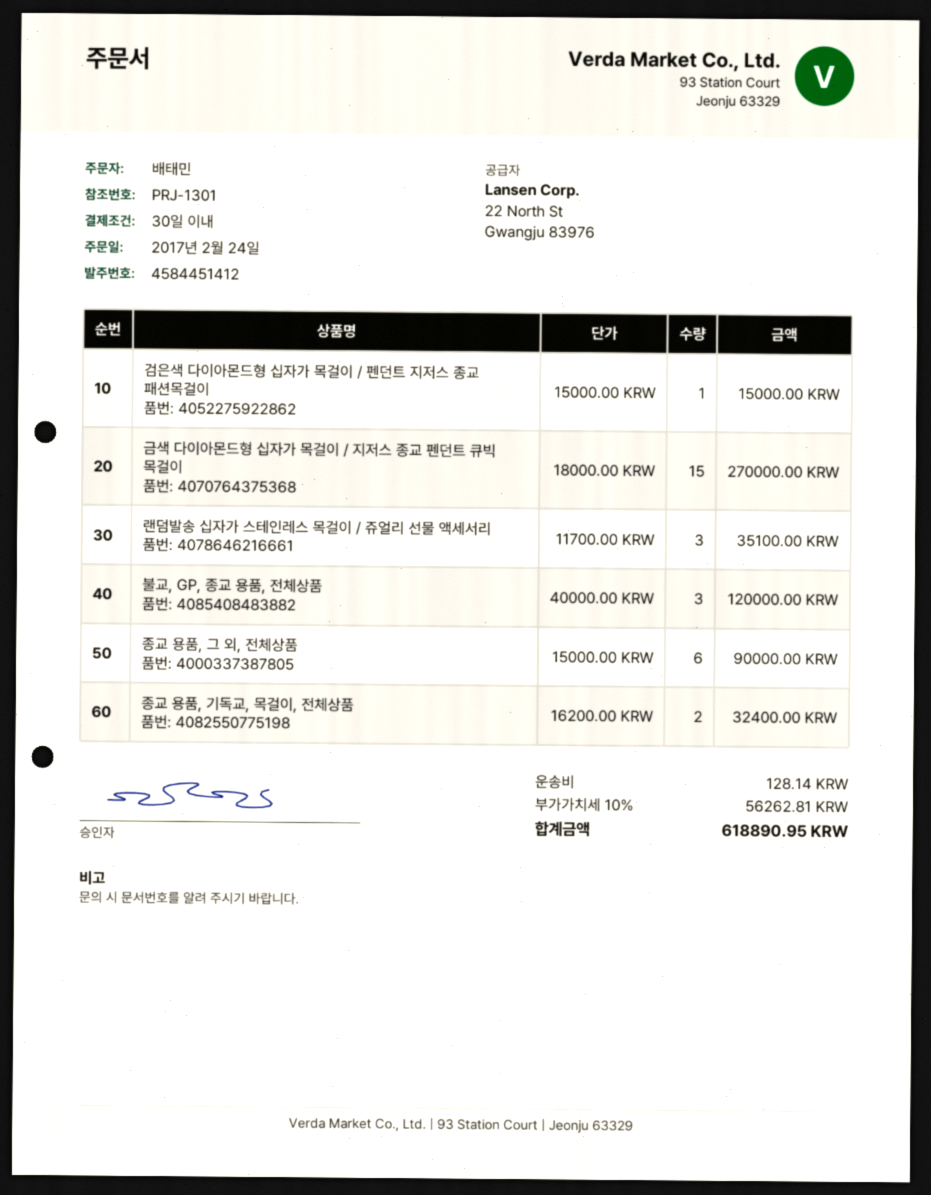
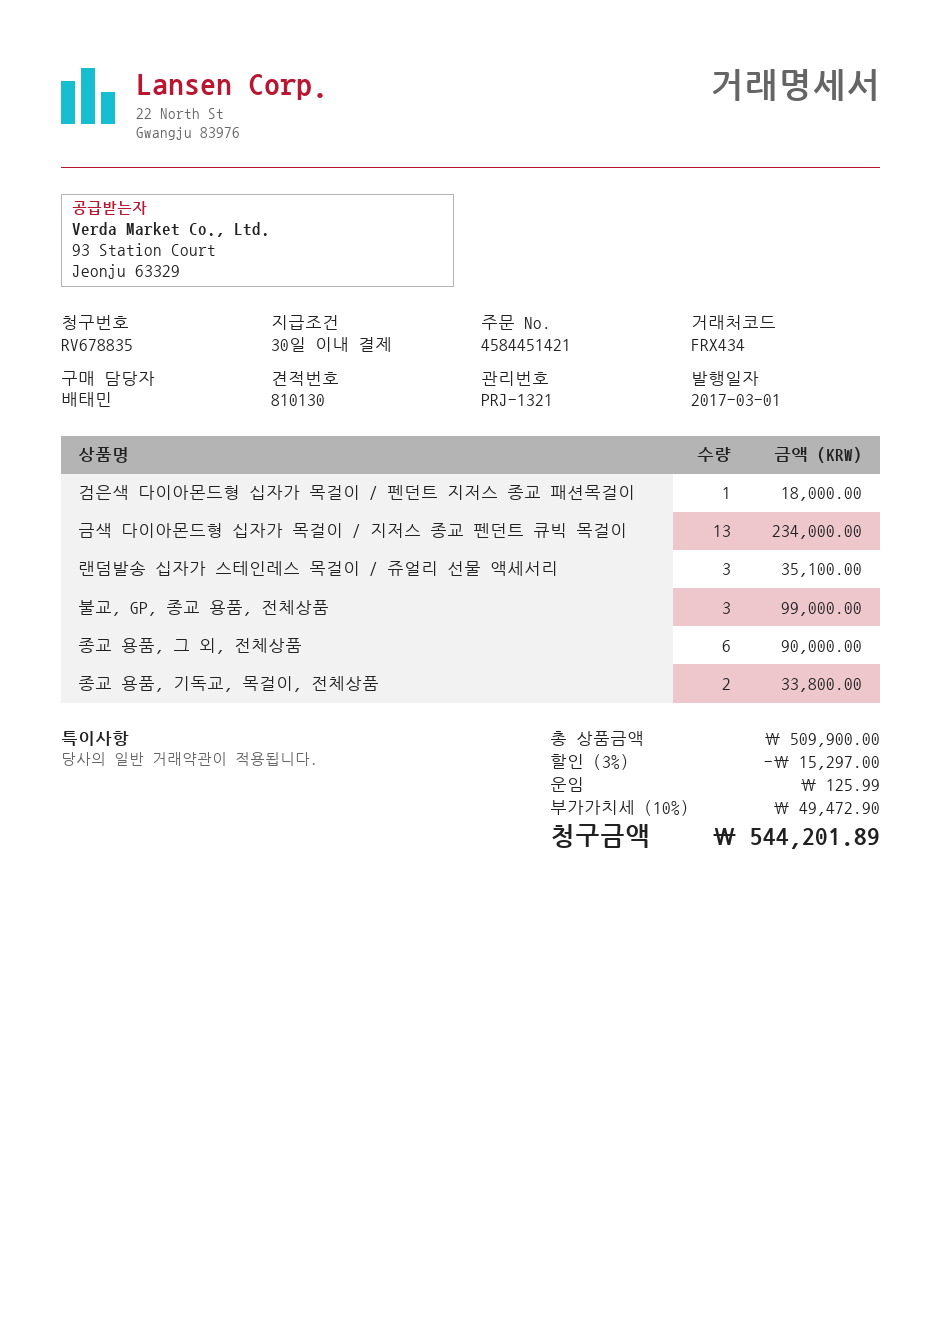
order number: 4584451412 -> 4584451421
reference: PRJ-1301 -> PRJ-1321
검은색 다이아몬드형 십자가 목걸이 / 펜던트 지저스 종교 패션목걸이: 1 for 15000.00 -> 1 for 18000.00
금색 다이아몬드형 십자가 목걸이 / 지저스 종교 펜던트 큐빅 목걸이: 15 for 270000.00 -> 13 for 234000.00
불교, GP, 종교 용품, 전체상품: 3 for 120000.00 -> 3 for 99000.00
종교 용품, 기독교, 목걸이, 전체상품: 2 for 32400.00 -> 2 for 33800.00
discount: none -> 3% = 15297.00
shipping: 128.14 -> 125.99
tax: 10% = 56262.81 -> 10% = 49472.90
total: 618890.95 -> 544201.89

